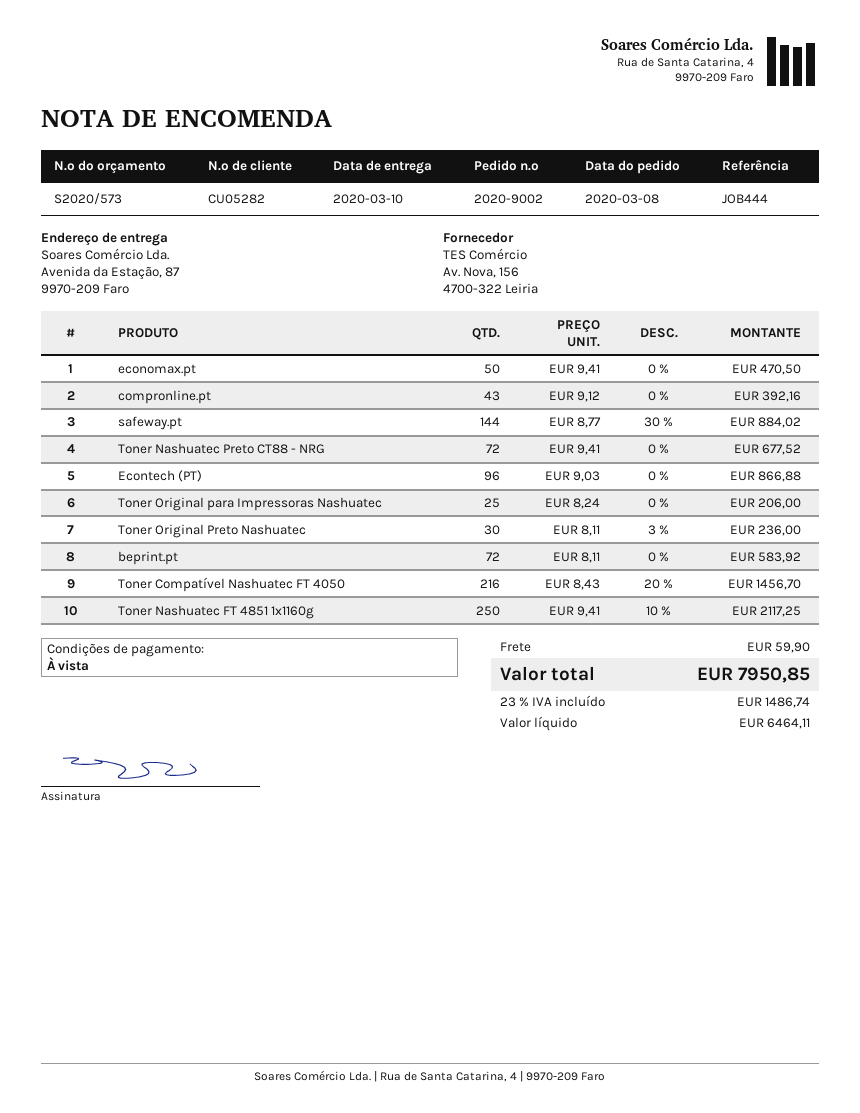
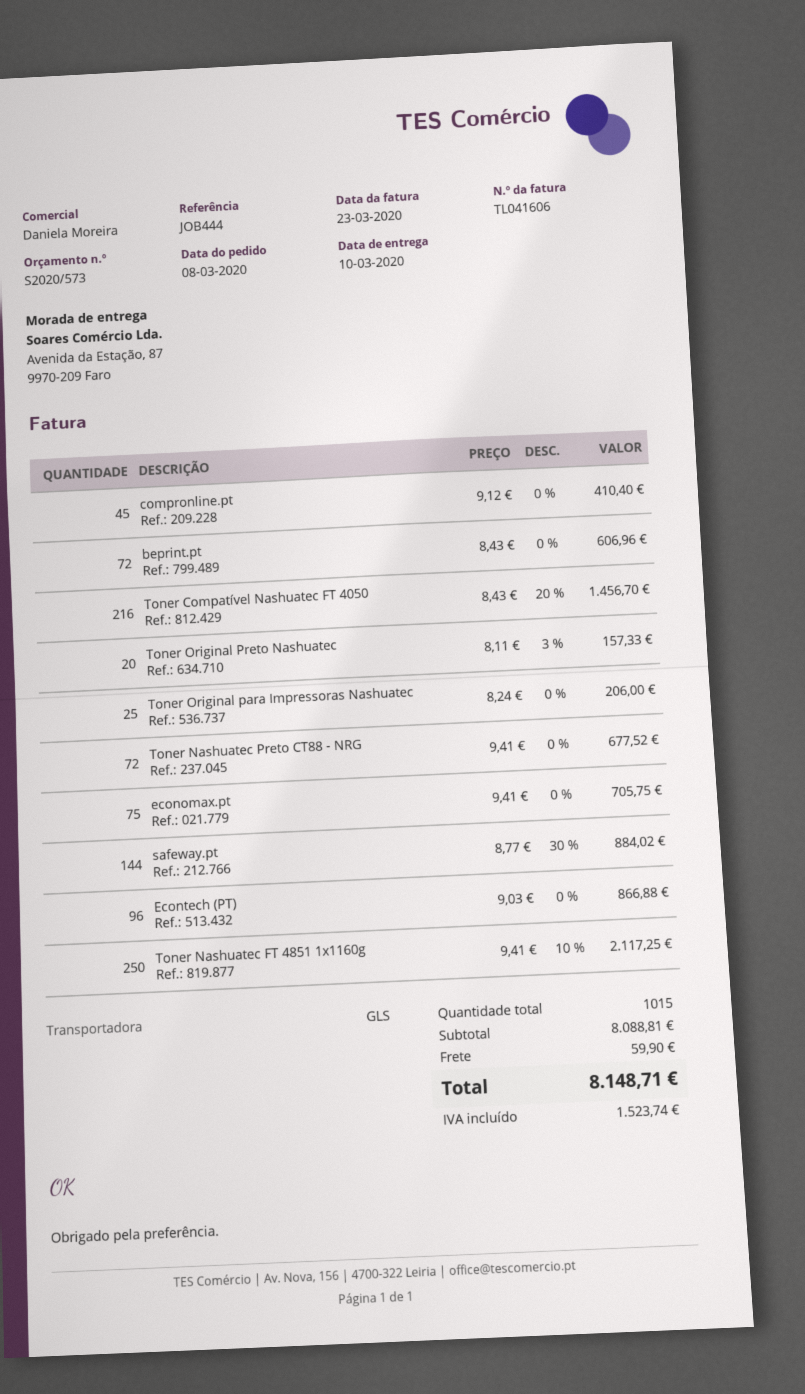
economax.pt: 50 x 9.41 = 470.50 -> 75 x 9.41 = 705.75
compronline.pt: 43 x 9.12 = 392.16 -> 45 x 9.12 = 410.40
Toner Original Preto Nashuatec: 30 x 8.11 - 3% = 236.00 -> 20 x 8.11 - 3% = 157.33
beprint.pt: 72 x 8.11 = 583.92 -> 72 x 8.43 = 606.96
tax: 1486.74 -> 1523.74
total: 7950.85 -> 8148.71

